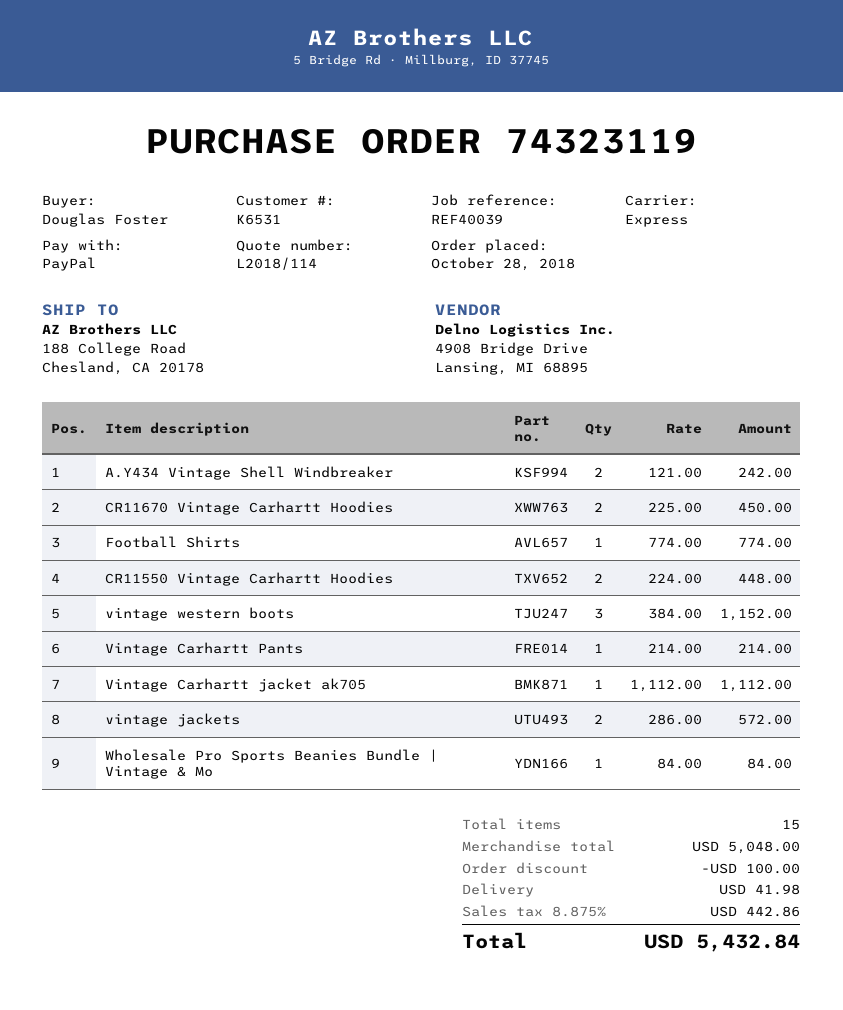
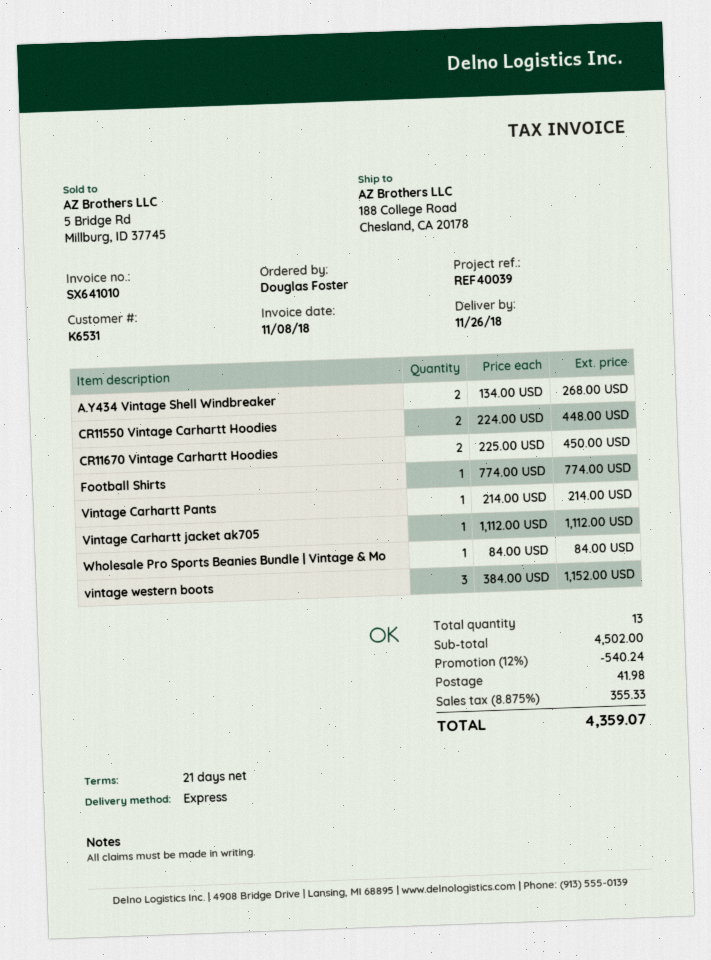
A.Y434 Vintage Shell Windbreaker: 2 x 121.00 = 242.00 -> 2 x 134.00 = 268.00
vintage jackets: 2 x 286.00 = 572.00 -> none
total quantity: 15 -> 13
subtotal: 5048.00 -> 4502.00
discount: 100.00 -> 540.24
tax: 8.875% = 442.86 -> 8.875% = 355.33
total: 5432.84 -> 4359.07

